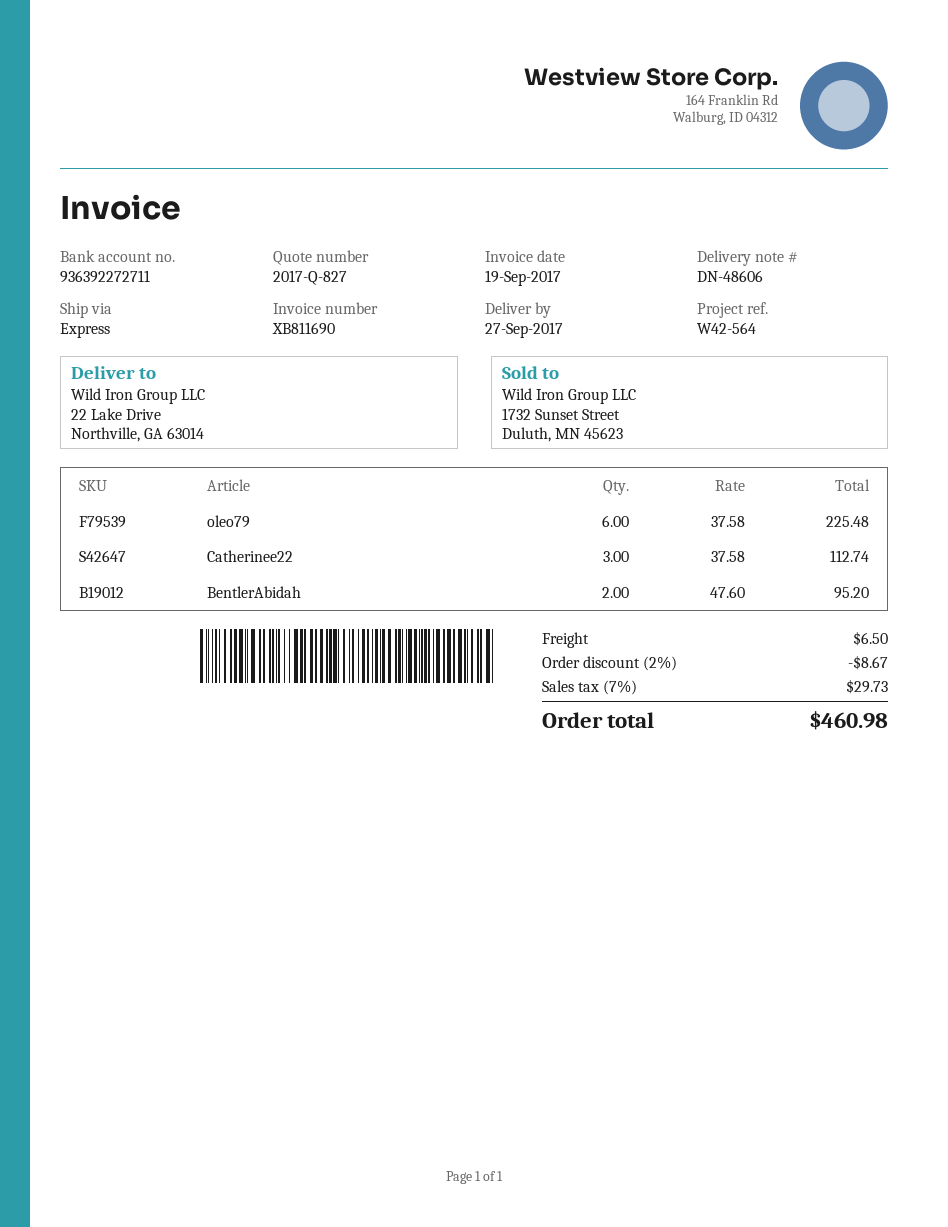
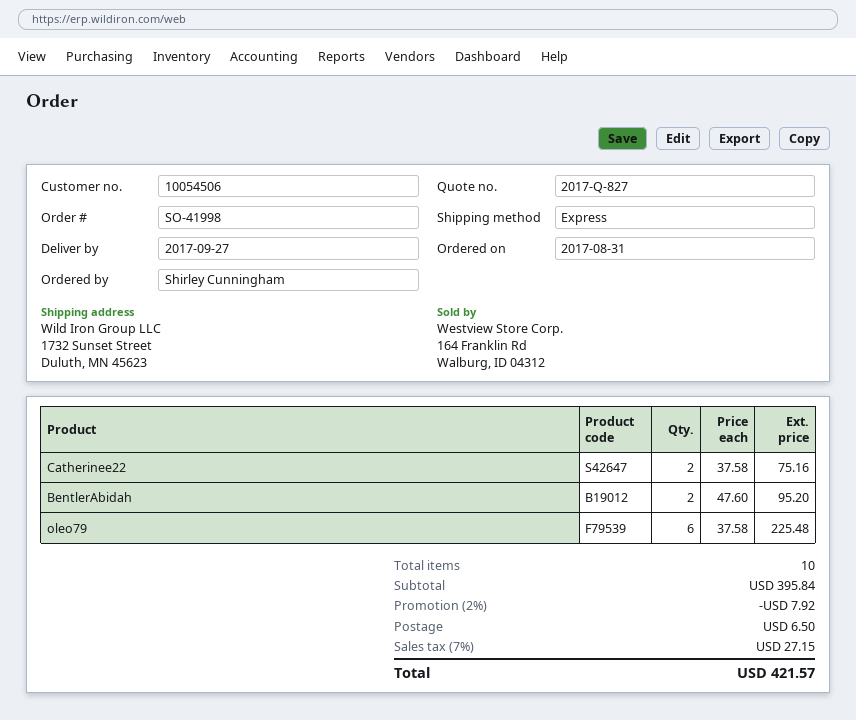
ship to: 22 Lake Drive, Northville, GA 63014 -> 1732 Sunset Street, Duluth, MN 45623
Catherinee22: 3 x 37.58 = 112.74 -> 2 x 37.58 = 75.16
discount: 2% = 8.67 -> 2% = 7.92
tax: 7% = 29.73 -> 7% = 27.15
total: 460.98 -> 421.57

